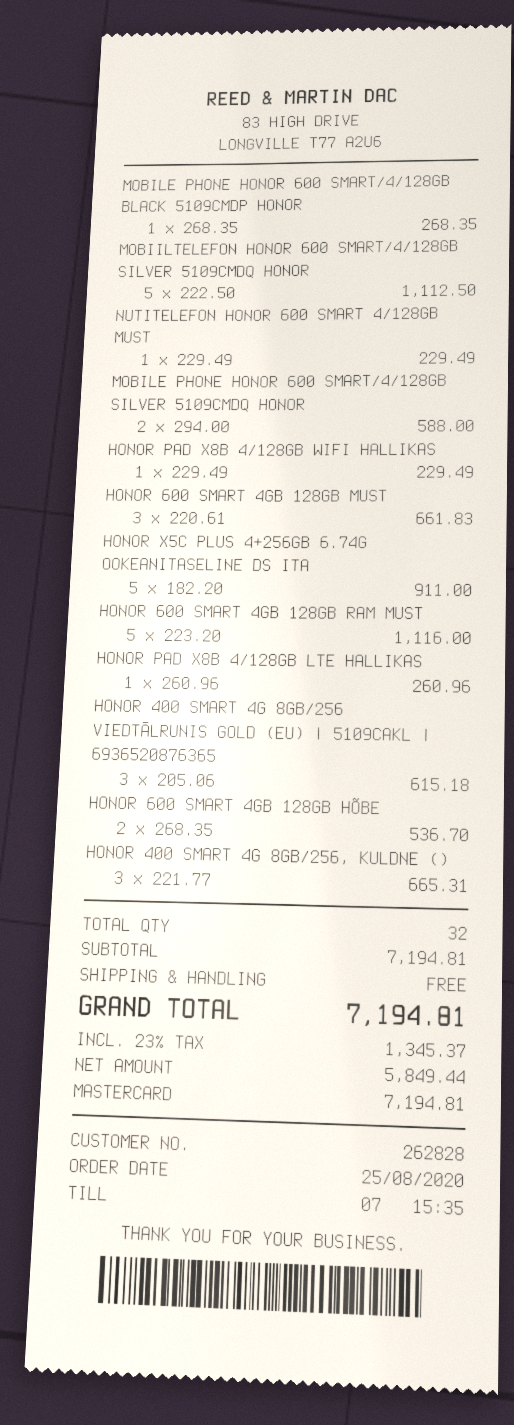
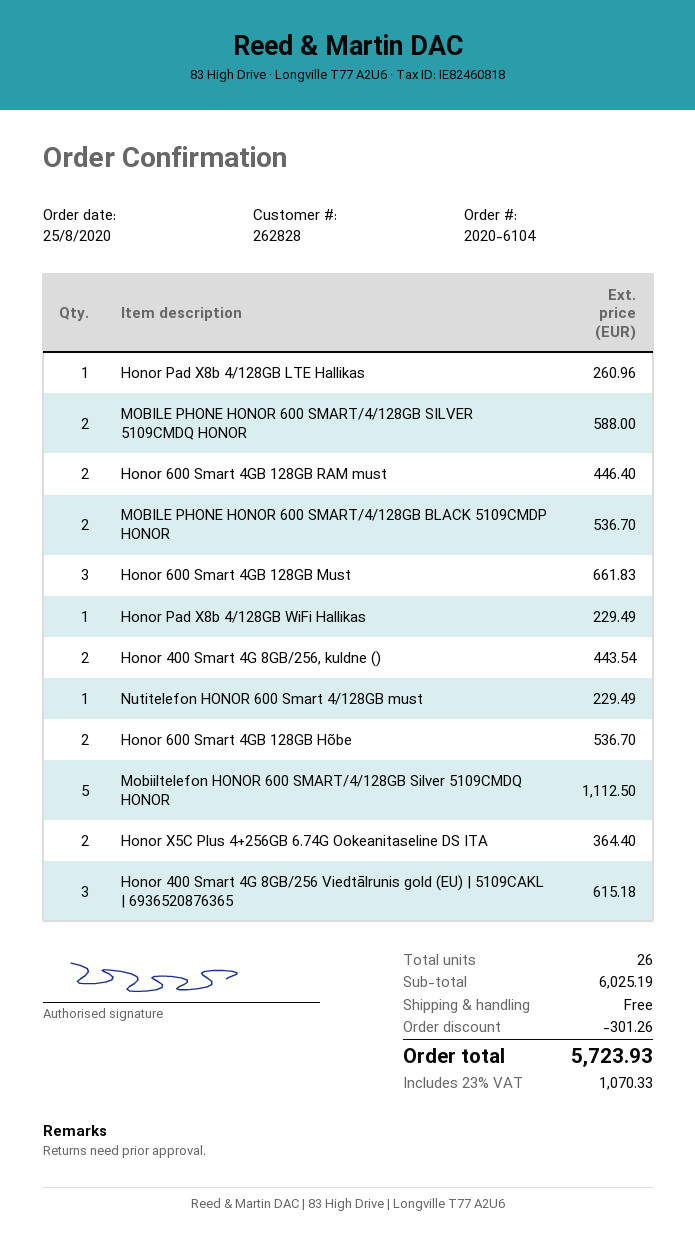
MOBILE PHONE HONOR 600 SMART/4/128GB BLACK 5109CMDP HONOR: 1 for 268.35 -> 2 for 536.70
HONOR X5C PLUS 4+256GB 6.74G OOKEANITASELINE DS ITA: 5 for 911.00 -> 2 for 364.40
HONOR 600 SMART 4GB 128GB RAM MUST: 5 for 1116.00 -> 2 for 446.40
HONOR 400 SMART 4G 8GB/256, KULDNE (): 3 for 665.31 -> 2 for 443.54
total quantity: 32 -> 26
subtotal: 7194.81 -> 6025.19
discount: none -> 301.26
tax: 23% = 1345.37 -> 23% = 1070.33
total: 7194.81 -> 5723.93

